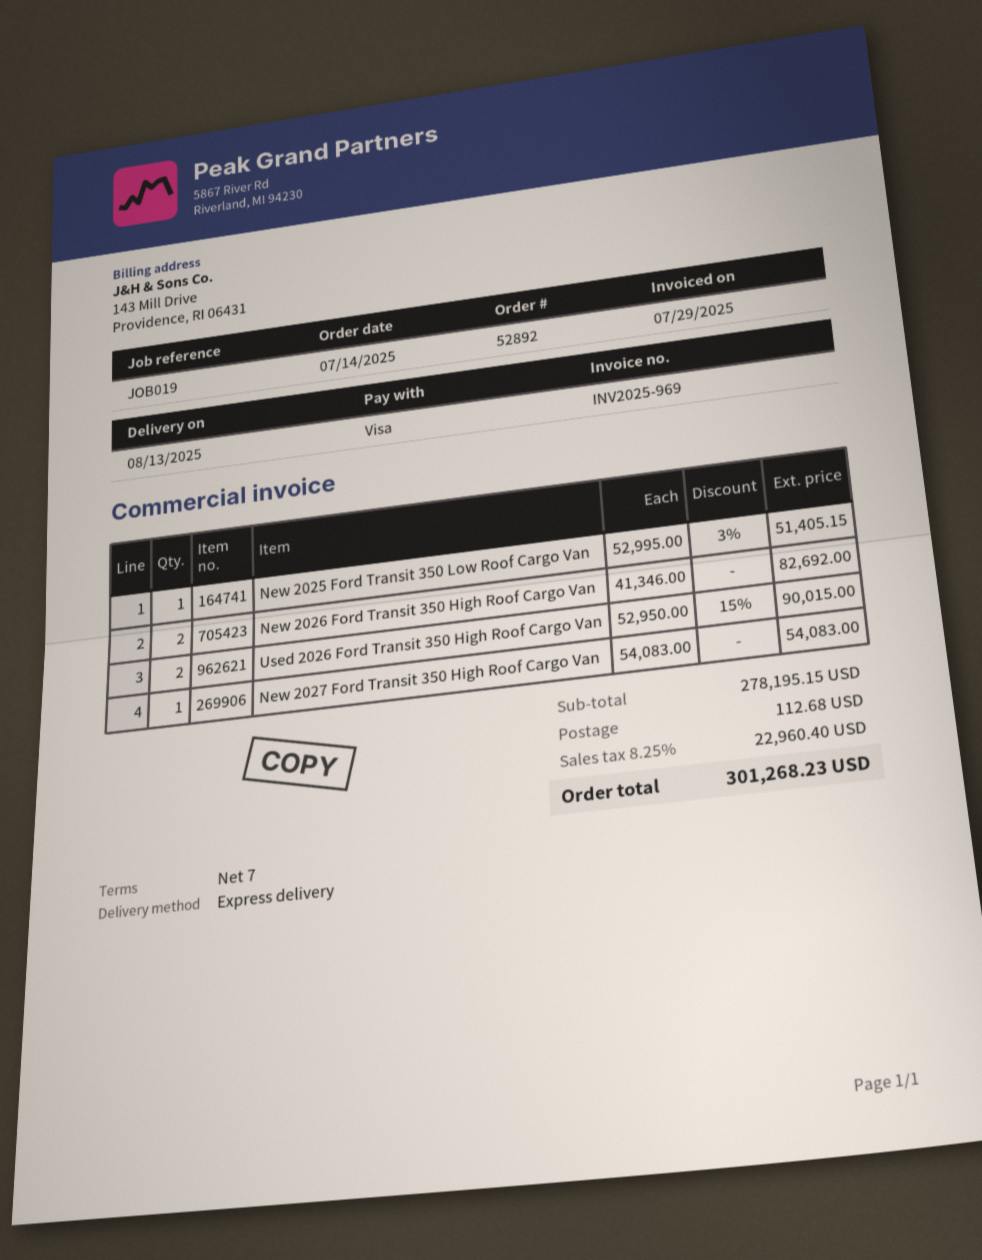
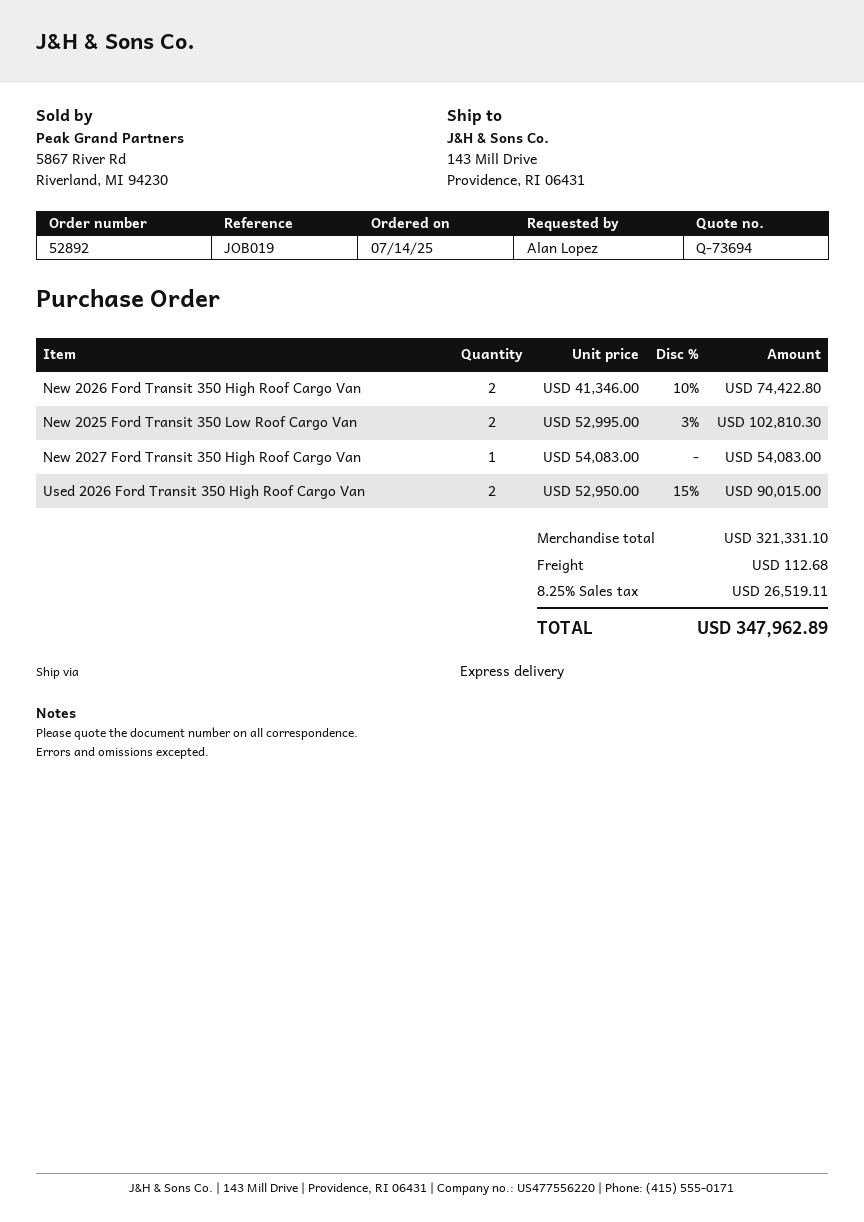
New 2025 Ford Transit 350 Low Roof Cargo Van: 1 x 52995.00 - 3% = 51405.15 -> 2 x 52995.00 - 3% = 102810.30
New 2026 Ford Transit 350 High Roof Cargo Van: 2 x 41346.00 = 82692.00 -> 2 x 41346.00 - 10% = 74422.80
subtotal: 278195.15 -> 321331.10
tax: 8.25% = 22960.40 -> 8.25% = 26519.11
total: 301268.23 -> 347962.89

